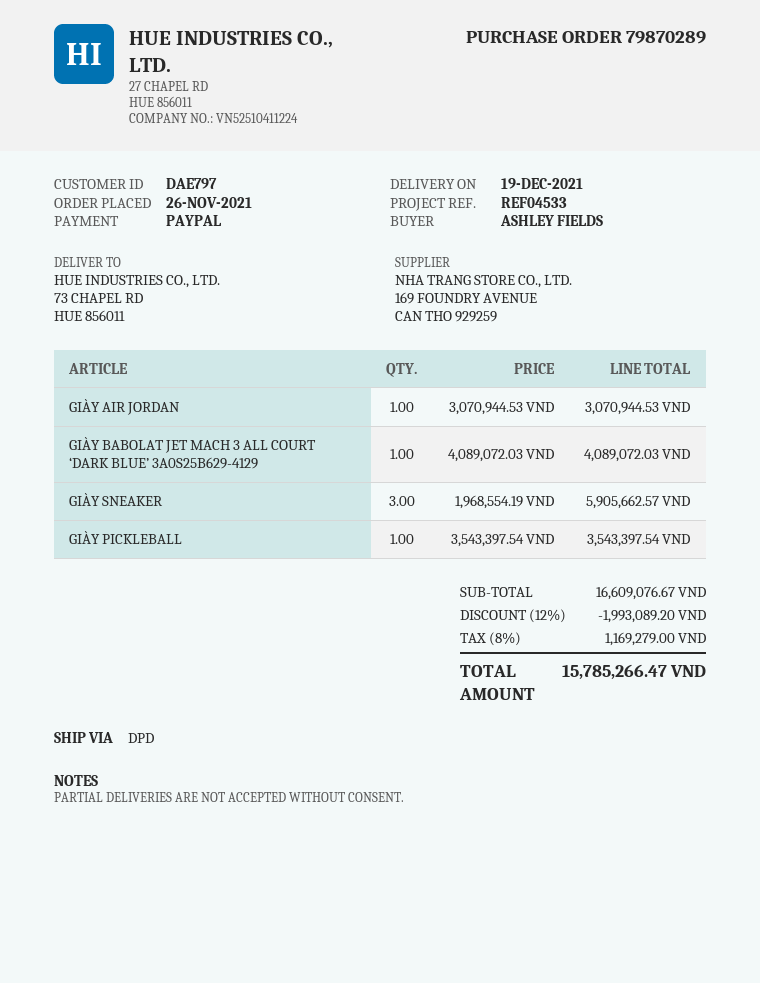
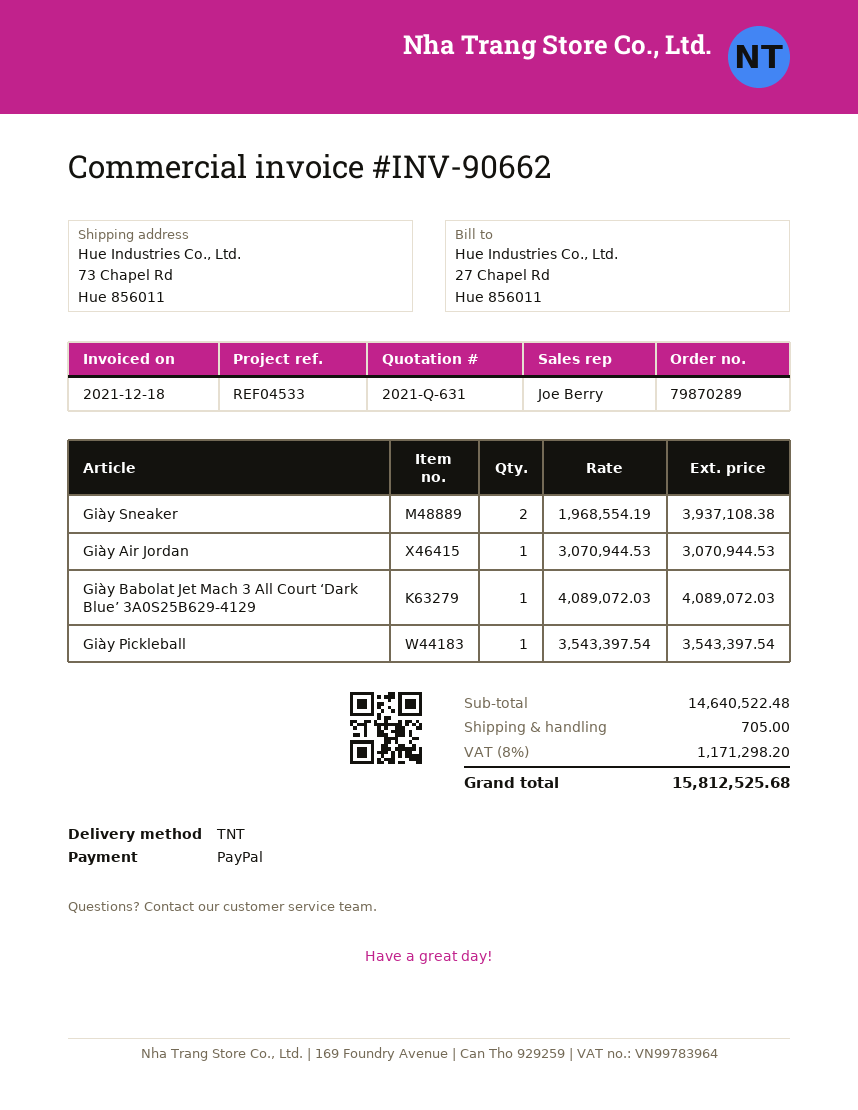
shipping method: DPD -> TNT
GIÀY SNEAKER: 3 x 1968554.19 = 5905662.57 -> 2 x 1968554.19 = 3937108.38
subtotal: 16609076.67 -> 14640522.48
discount: 12% = 1993089.20 -> none
shipping: none -> 705.00
tax: 8% = 1169279.00 -> 8% = 1171298.20
total: 15785266.47 -> 15812525.68

